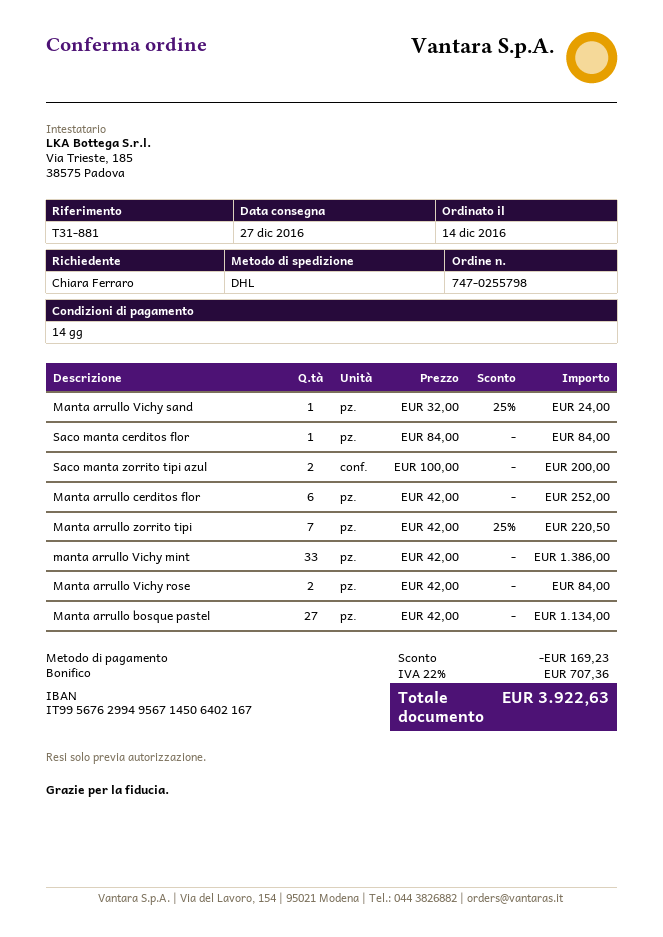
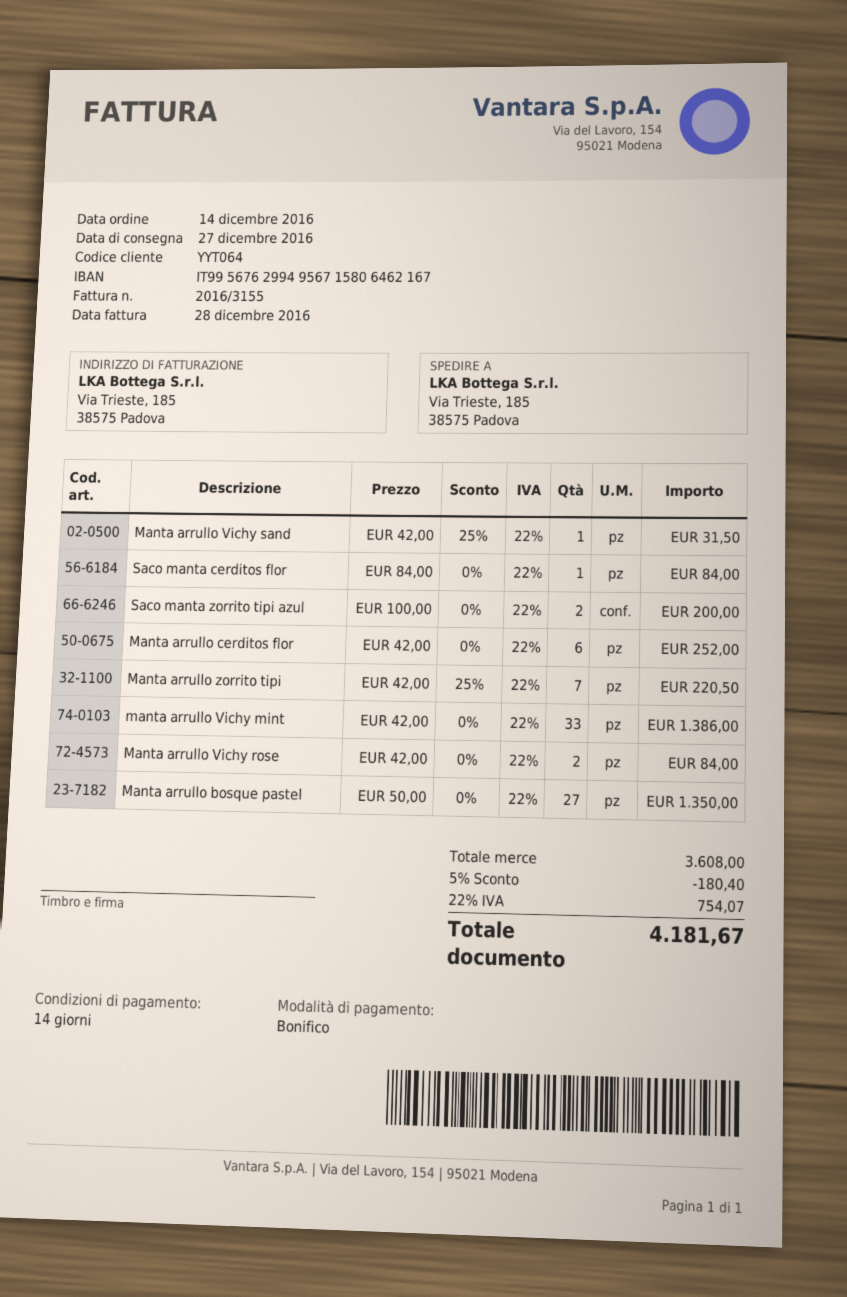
bank account: IT9956762994956714506402167 -> IT9956762994956715806462167
Manta arrullo Vichy sand: 1 x 32.00 - 25% = 24.00 -> 1 x 42.00 - 25% = 31.50
Manta arrullo bosque pastel: 27 x 42.00 = 1134.00 -> 27 x 50.00 = 1350.00
discount: 169.23 -> 180.40
tax: 22% = 707.36 -> 22% = 754.07
total: 3922.63 -> 4181.67

